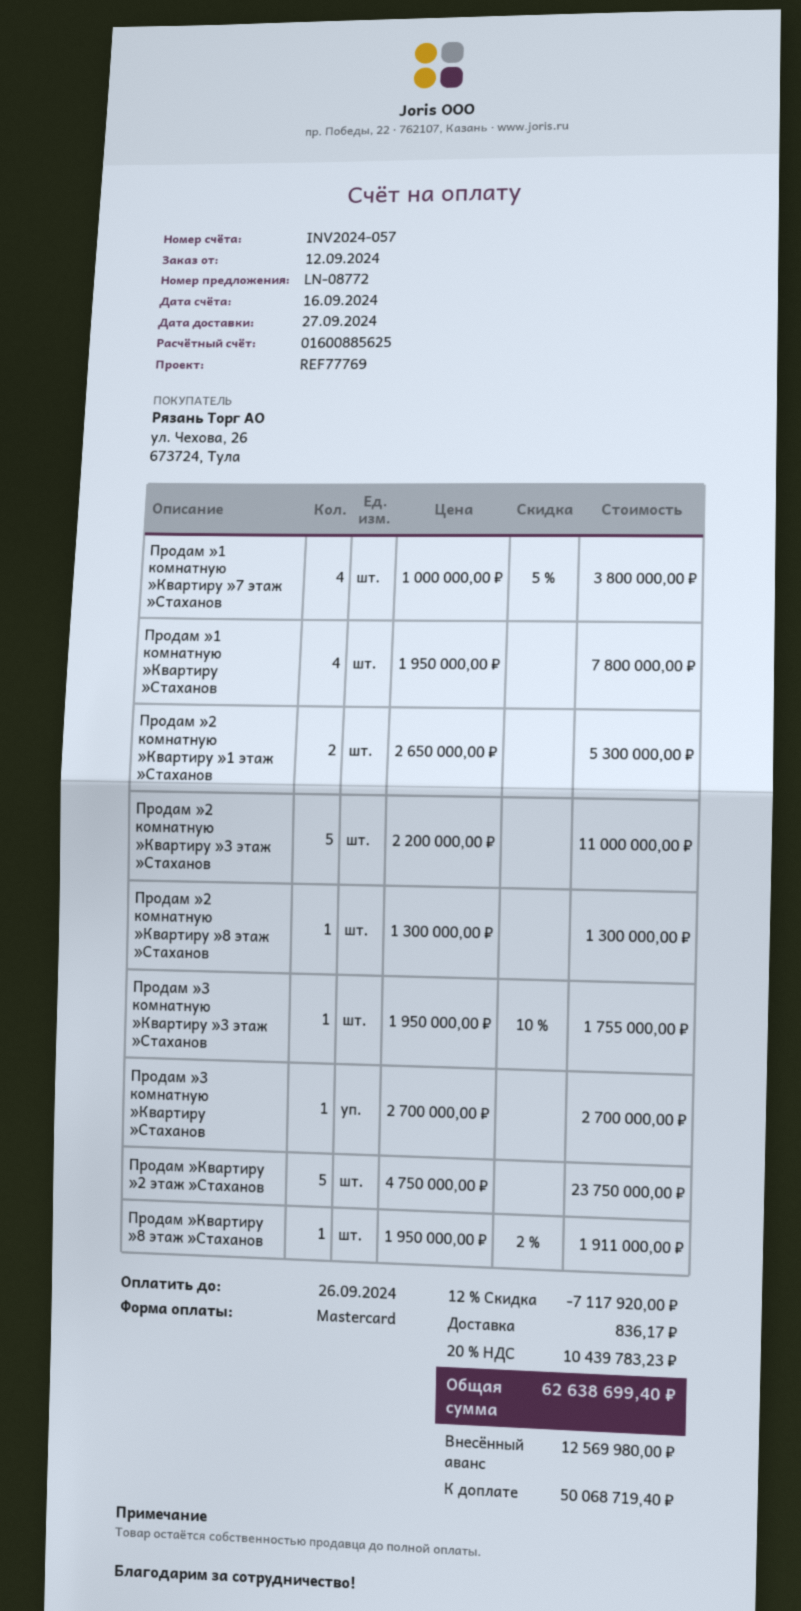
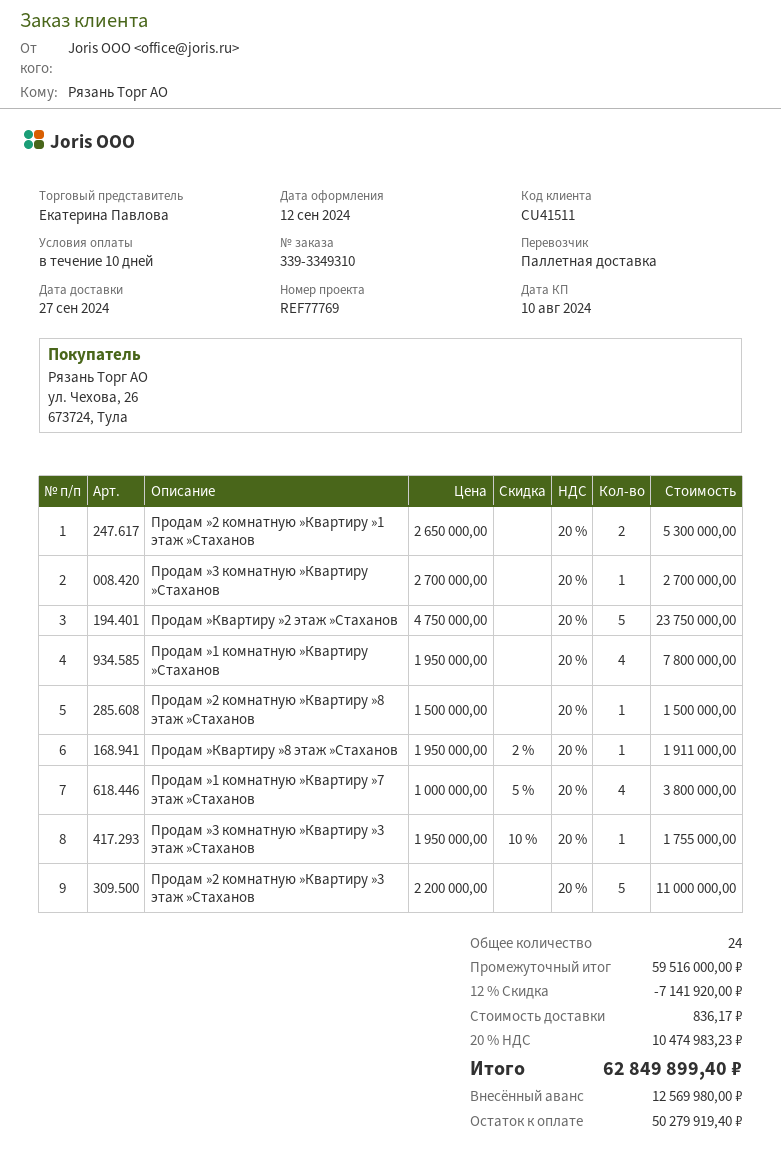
Продам »2 комнатную »Квартиру »8 этаж »Стаханов: 1 x 1300000.00 = 1300000.00 -> 1 x 1500000.00 = 1500000.00
discount: 12% = 7117920.00 -> 12% = 7141920.00
tax: 20% = 10439783.23 -> 20% = 10474983.23
total: 62638699.40 -> 62849899.40
balance: 50068719.40 -> 50279919.40

